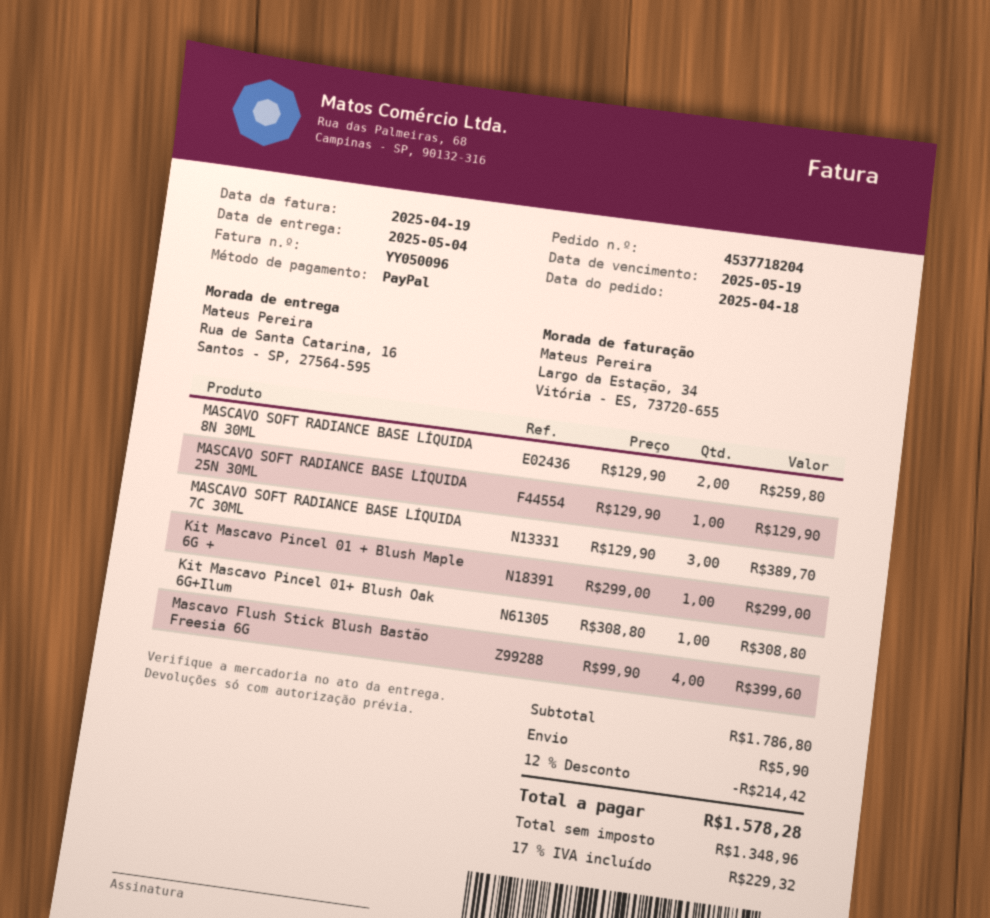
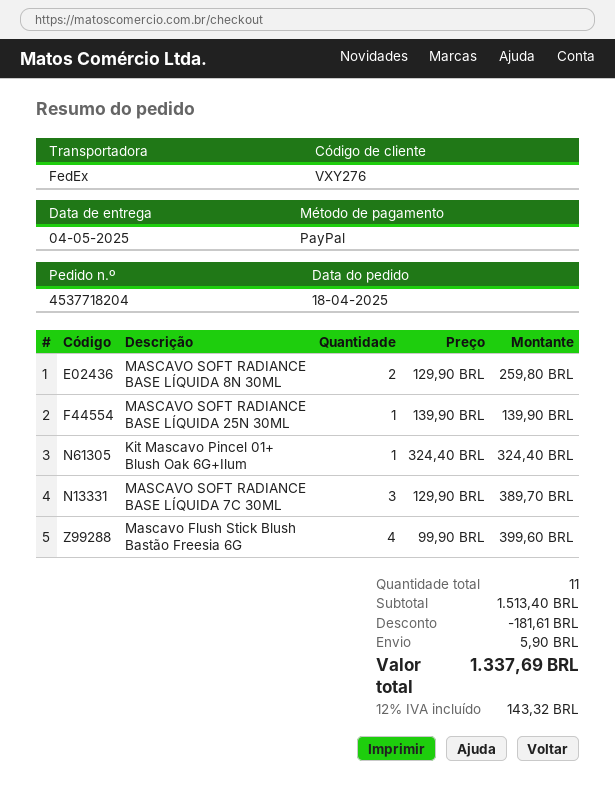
MASCAVO SOFT RADIANCE BASE LÍQUIDA 25N 30ML: 1 x 129.90 = 129.90 -> 1 x 139.90 = 139.90
Kit Mascavo Pincel 01 + Blush Maple 6G +: 1 x 299.00 = 299.00 -> none
Kit Mascavo Pincel 01+ Blush Oak 6G+Ilum: 1 x 308.80 = 308.80 -> 1 x 324.40 = 324.40
subtotal: 1786.80 -> 1513.40
discount: 214.42 -> 181.61
tax: 17% = 229.32 -> 12% = 143.32
total: 1578.28 -> 1337.69

